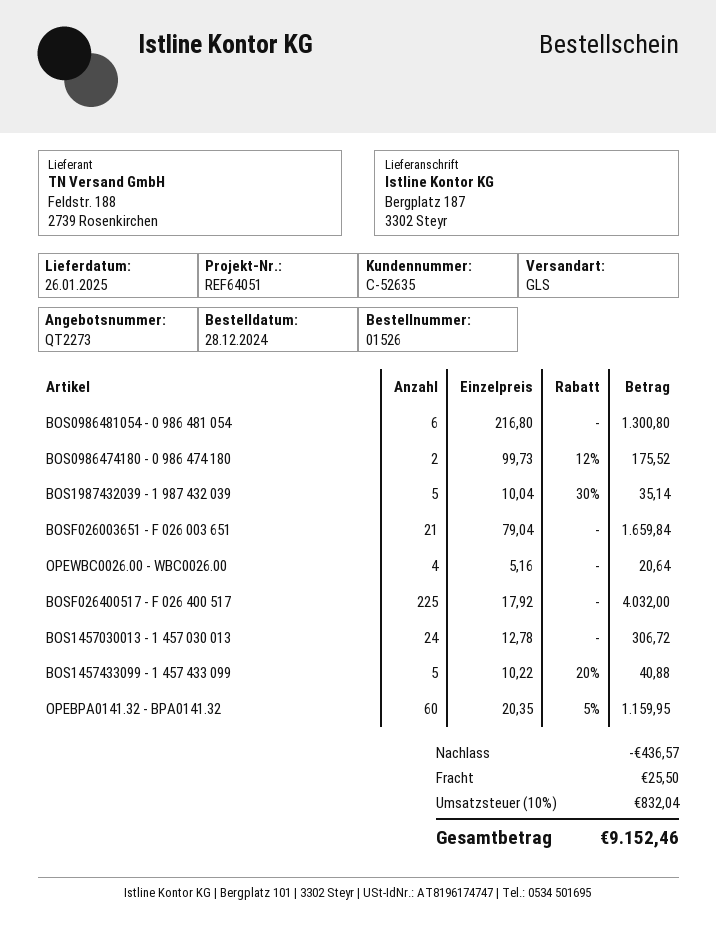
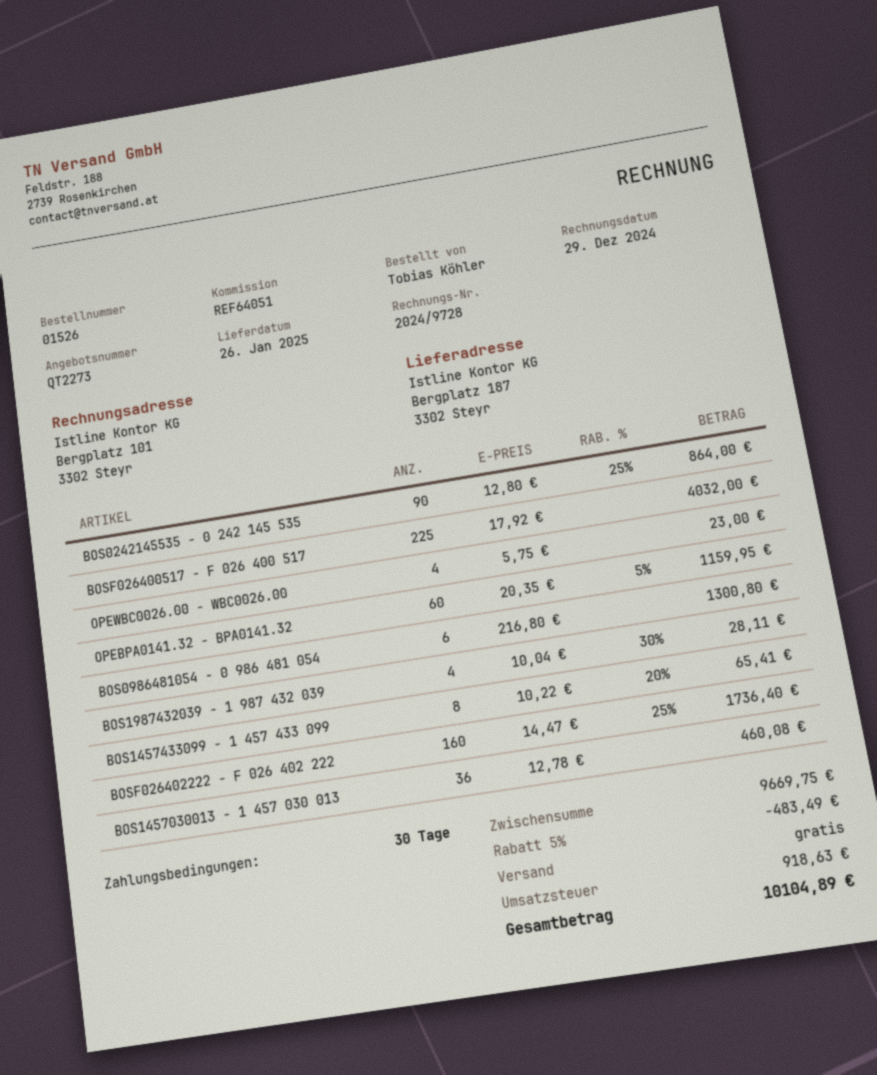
BOS0986474180 - 0 986 474 180: 2 x 99.73 - 12% = 175.52 -> none
BOS1987432039 - 1 987 432 039: 5 x 10.04 - 30% = 35.14 -> 4 x 10.04 - 30% = 28.11
BOSF026003651 - F 026 003 651: 21 x 79.04 = 1659.84 -> none
OPEWBC0026.00 - WBC0026.00: 4 x 5.16 = 20.64 -> 4 x 5.75 = 23.00
BOS1457030013 - 1 457 030 013: 24 x 12.78 = 306.72 -> 36 x 12.78 = 460.08
BOS1457433099 - 1 457 433 099: 5 x 10.22 - 20% = 40.88 -> 8 x 10.22 - 20% = 65.41
BOS0242145535 - 0 242 145 535: none -> 90 x 12.80 - 25% = 864.00
BOSF026402222 - F 026 402 222: none -> 160 x 14.47 - 25% = 1736.40
discount: 436.57 -> 483.49
shipping: 25.50 -> 0.00
tax: 832.04 -> 918.63
total: 9152.46 -> 10104.89

